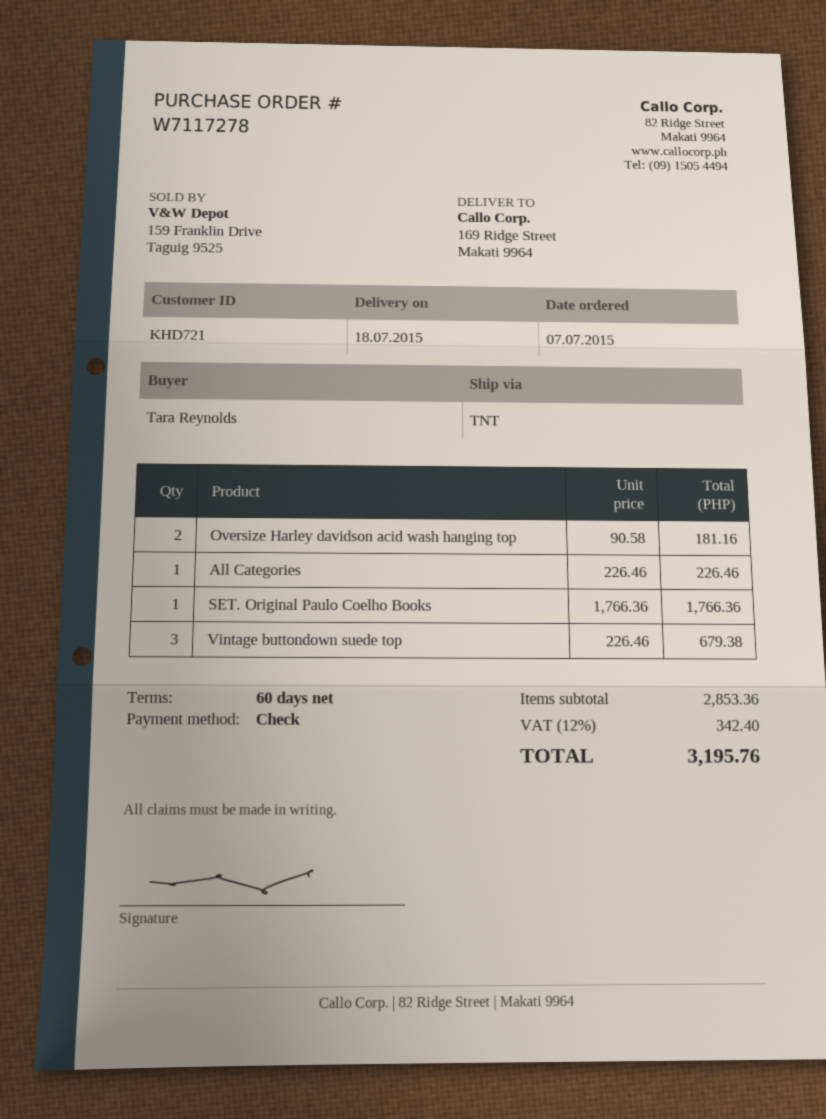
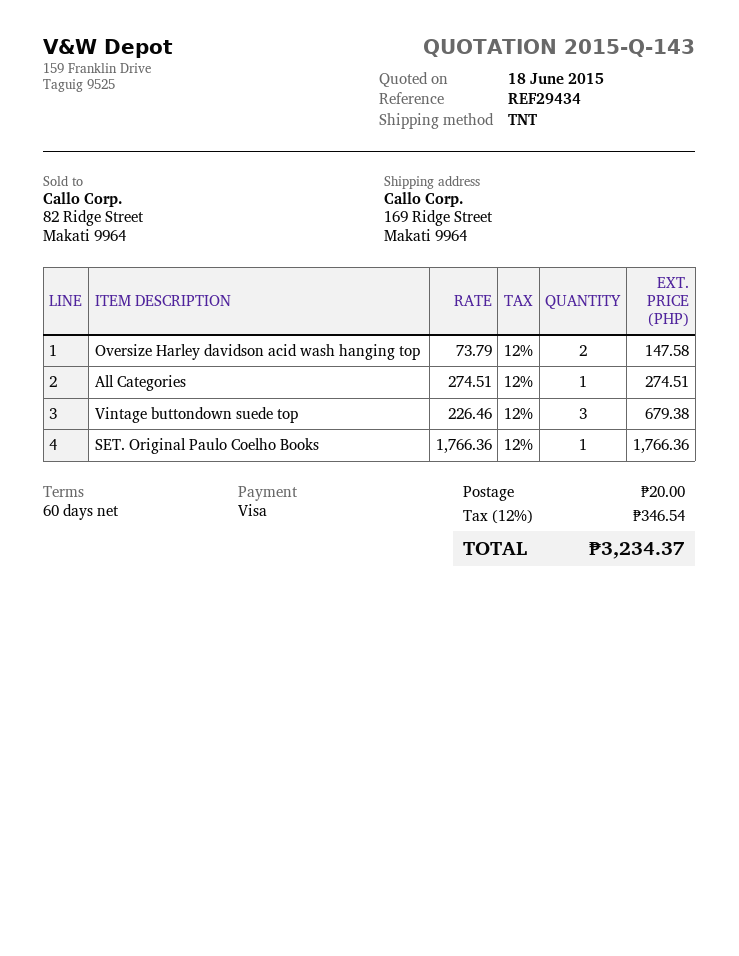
payment method: cheque -> Visa
Oversize Harley davidson acid wash hanging top: 2 x 90.58 = 181.16 -> 2 x 73.79 = 147.58
All Categories: 1 x 226.46 = 226.46 -> 1 x 274.51 = 274.51
shipping: none -> 20.00
tax: 12% = 342.40 -> 12% = 346.54
total: 3195.76 -> 3234.37

